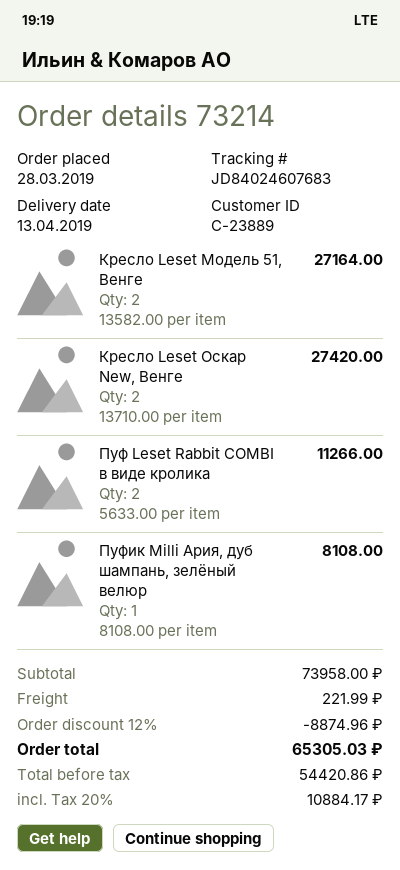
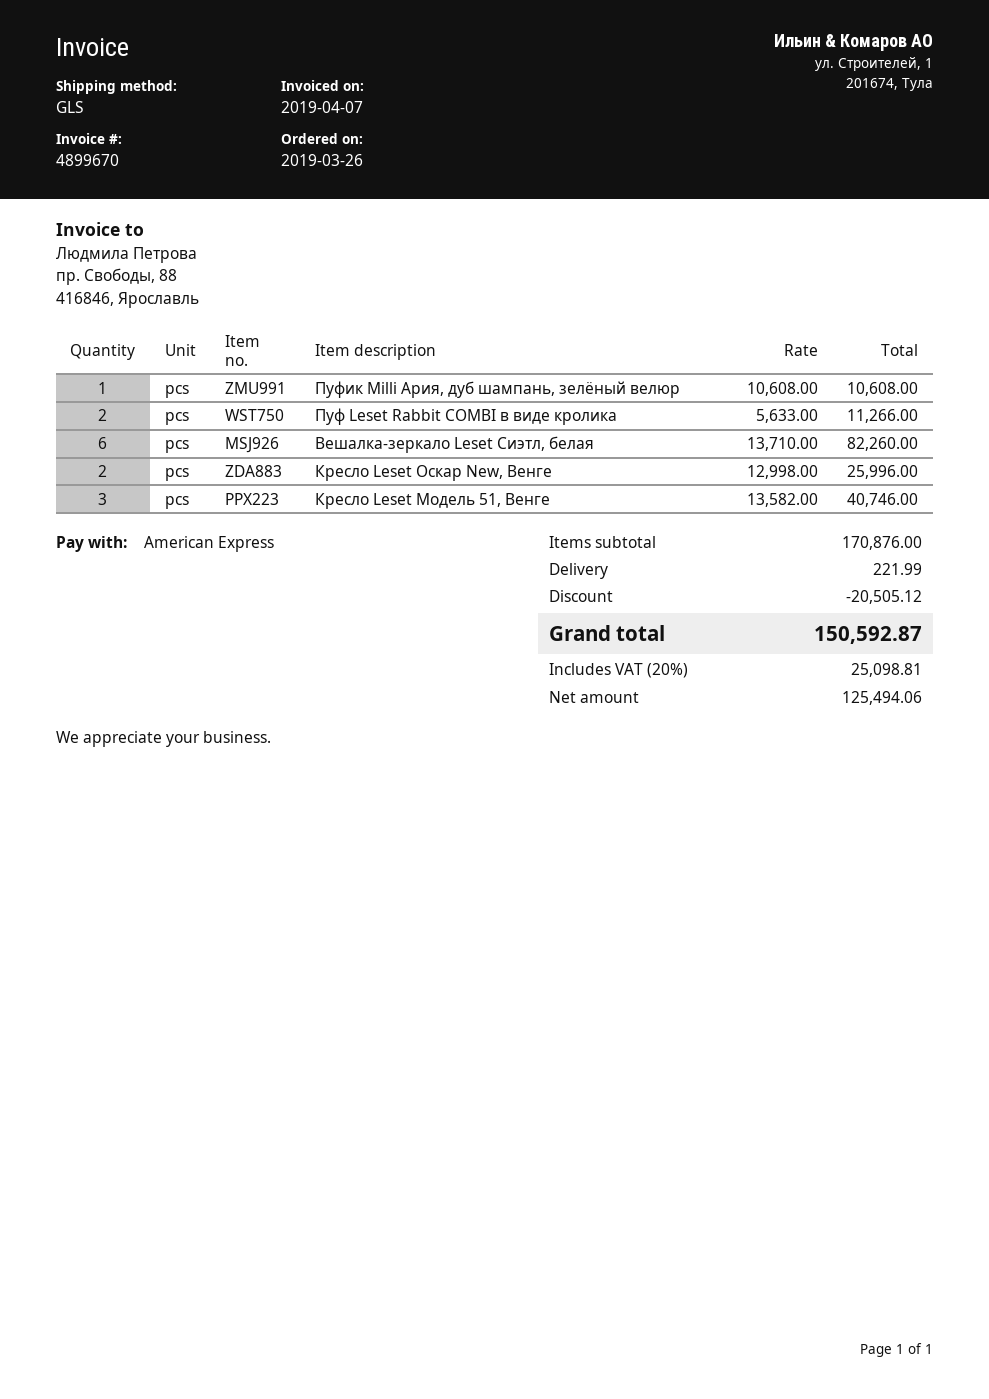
order date: 2019-03-28 -> 2019-03-26
Кресло Leset Модель 51, Венге: 2 x 13582.00 = 27164.00 -> 3 x 13582.00 = 40746.00
Кресло Leset Оскар New, Венге: 2 x 13710.00 = 27420.00 -> 2 x 12998.00 = 25996.00
Пуфик Milli Ария, дуб шампань, зелёный велюр: 1 x 8108.00 = 8108.00 -> 1 x 10608.00 = 10608.00
Вешалка-зеркало Leset Сиэтл, белая: none -> 6 x 13710.00 = 82260.00
subtotal: 73958.00 -> 170876.00
discount: 8874.96 -> 20505.12
net: 54420.86 -> 125494.06
tax: 20% = 10884.17 -> 20% = 25098.81
total: 65305.03 -> 150592.87

